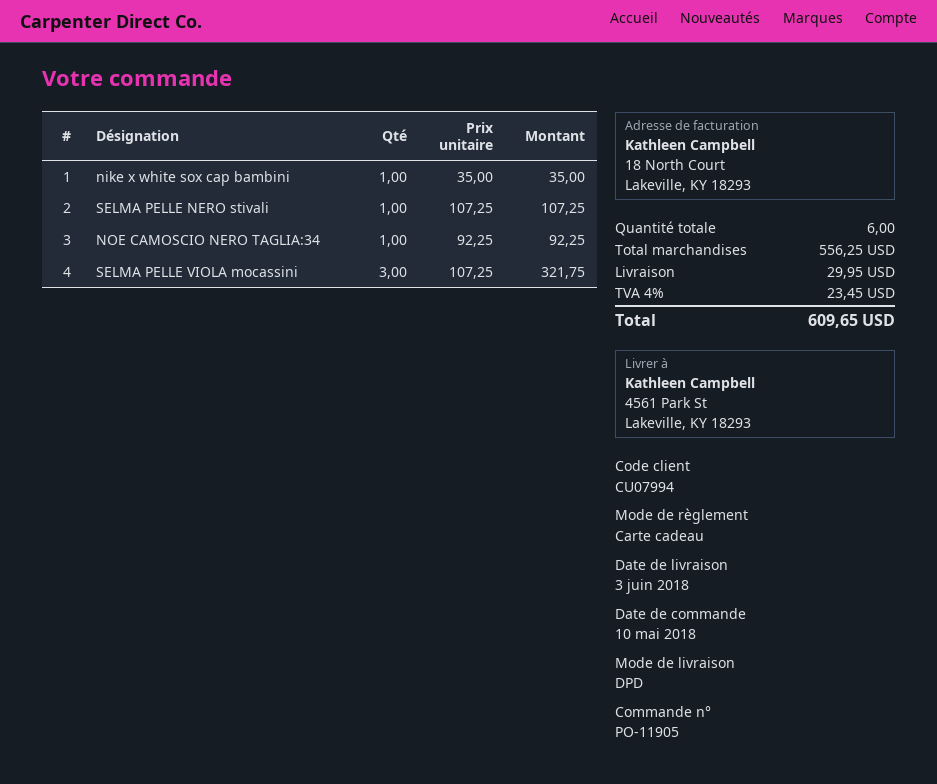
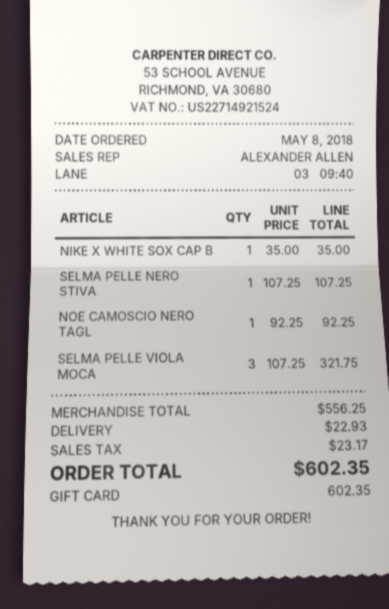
order date: 2018-05-10 -> 2018-05-08
shipping: 29.95 -> 22.93
tax: 23.45 -> 23.17
total: 609.65 -> 602.35

